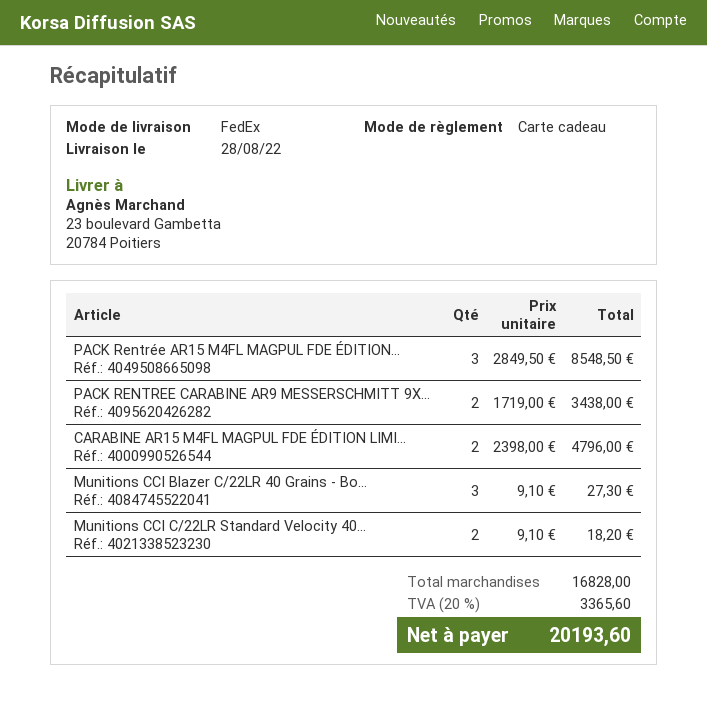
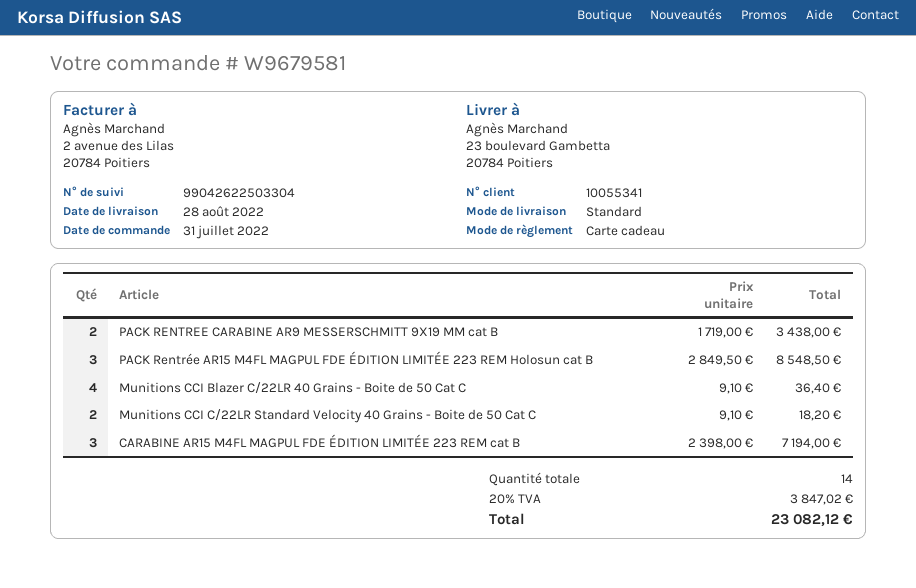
shipping method: FedEx -> standard
CARABINE AR15 M4FL MAGPUL FDE ÉDITION LIMI...: 2 x 2398.00 = 4796.00 -> 3 x 2398.00 = 7194.00
Munitions CCI Blazer C/22LR 40 Grains - Bo...: 3 x 9.10 = 27.30 -> 4 x 9.10 = 36.40
tax: 20% = 3365.60 -> 20% = 3847.02
total: 20193.60 -> 23082.12

